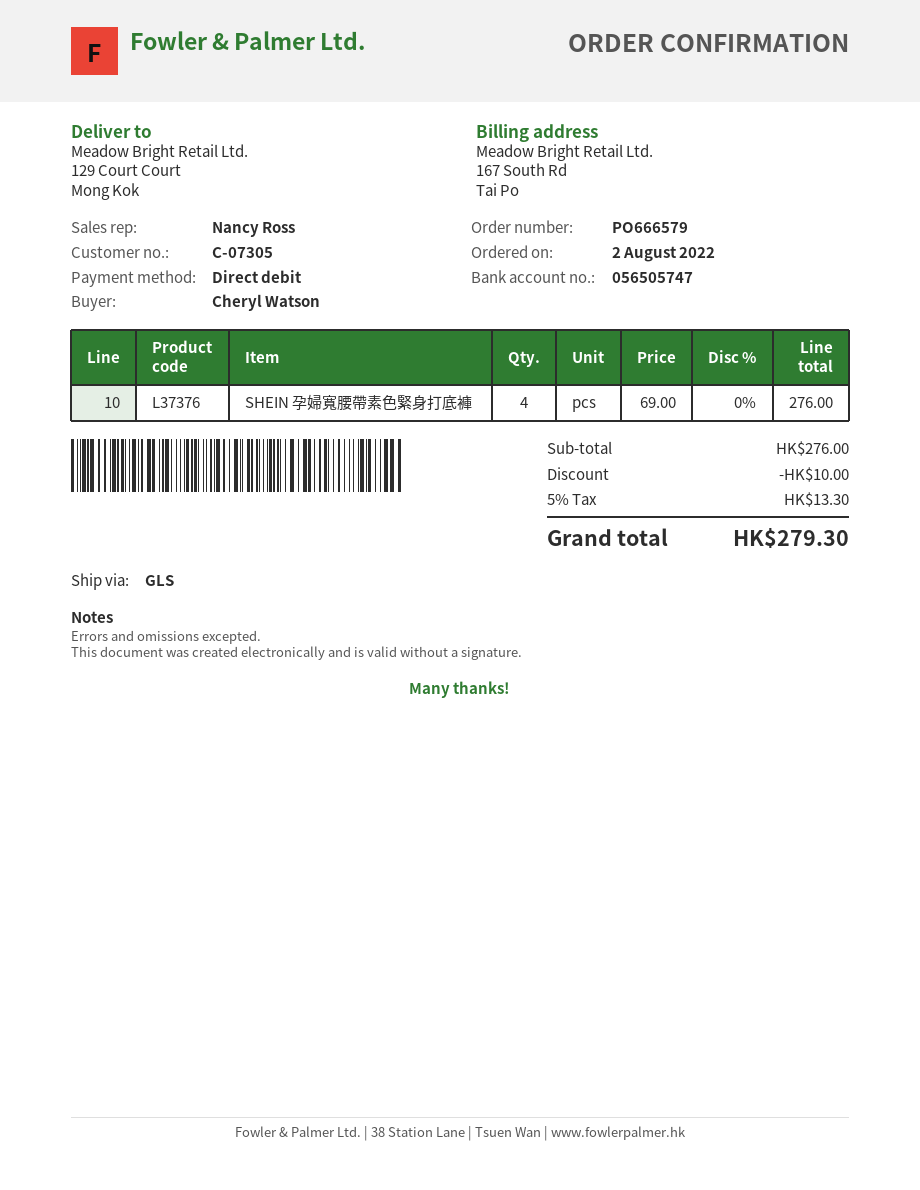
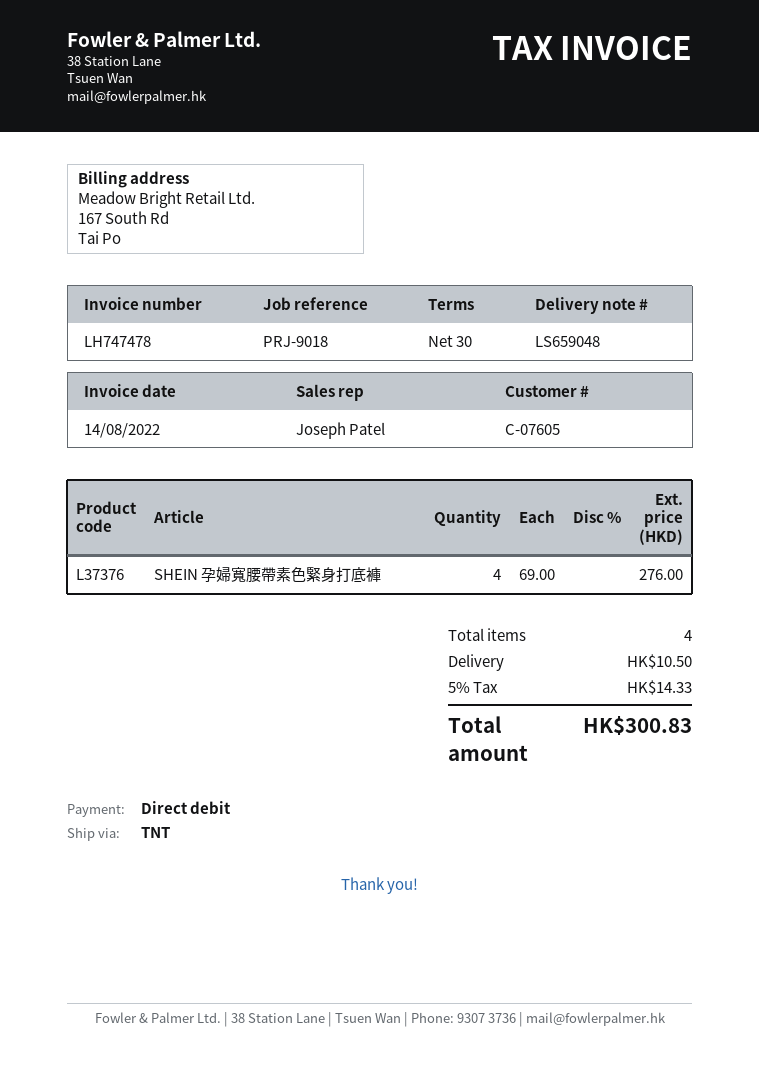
customer number: C-07305 -> C-07605
sales rep: Nancy Ross -> Joseph Patel
shipping method: GLS -> TNT
discount: 10.00 -> none
shipping: none -> 10.50
tax: 5% = 13.30 -> 5% = 14.33
total: 279.30 -> 300.83

